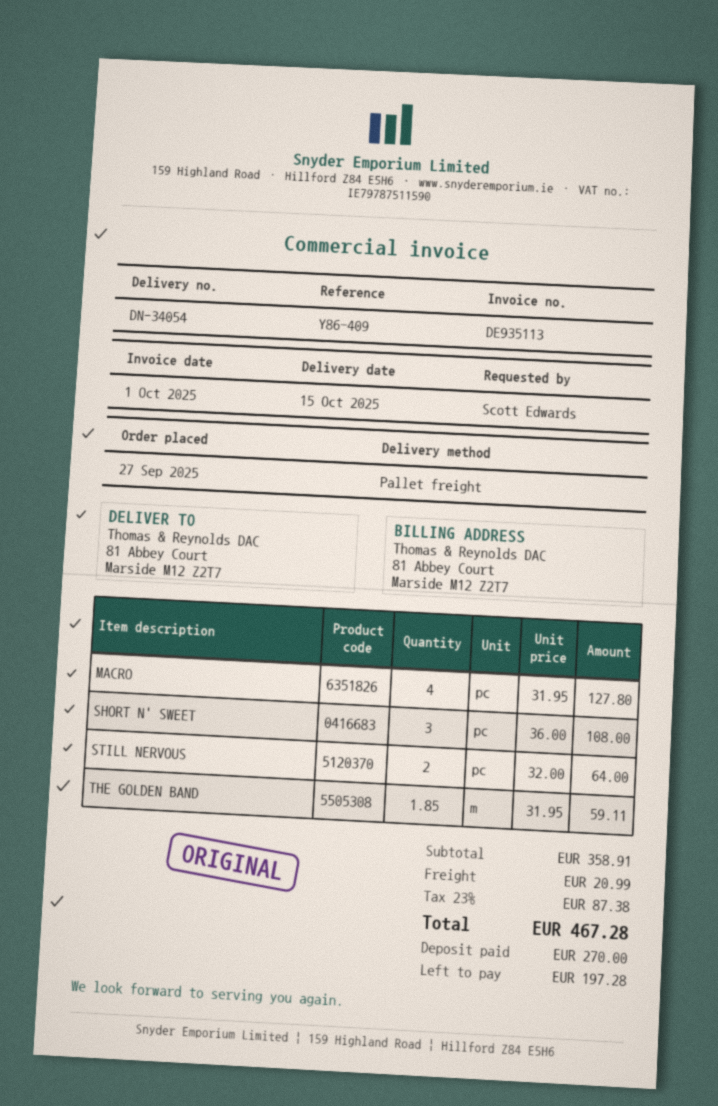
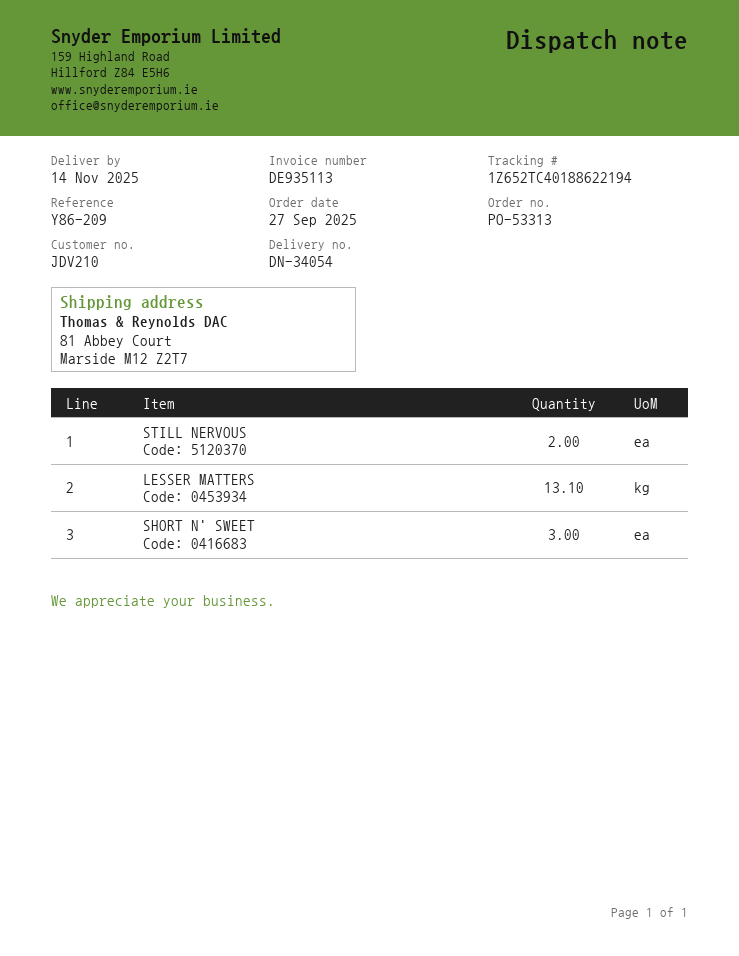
delivery date: 2025-10-15 -> 2025-11-14
reference: Y86-409 -> Y86-209
MACRO: 4 -> none
THE GOLDEN BAND: 1.85 -> none
LESSER MATTERS: none -> 13.1

